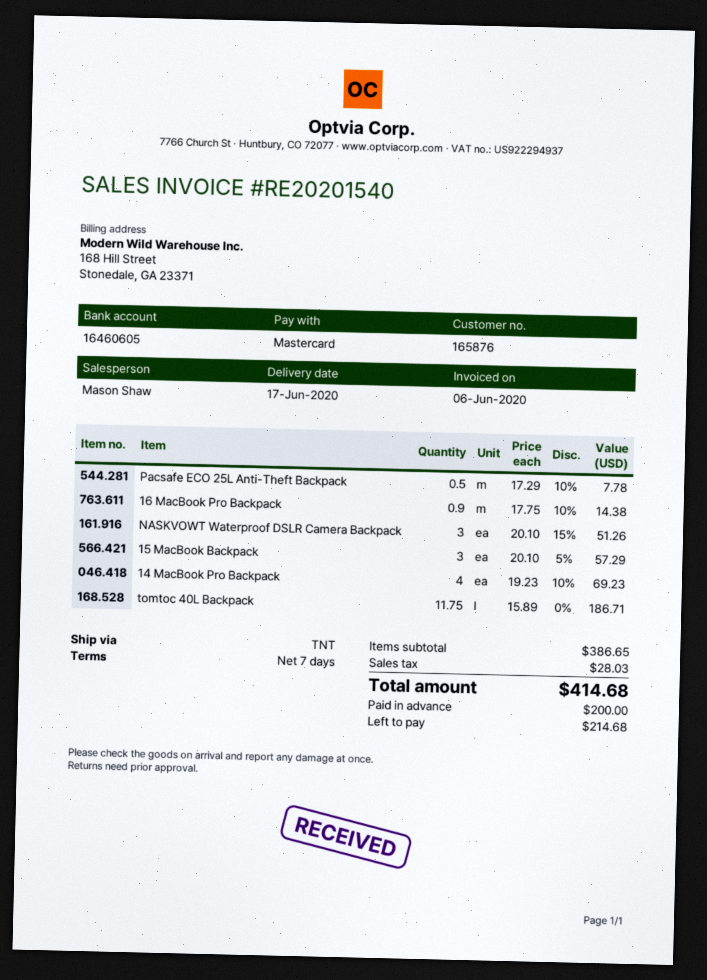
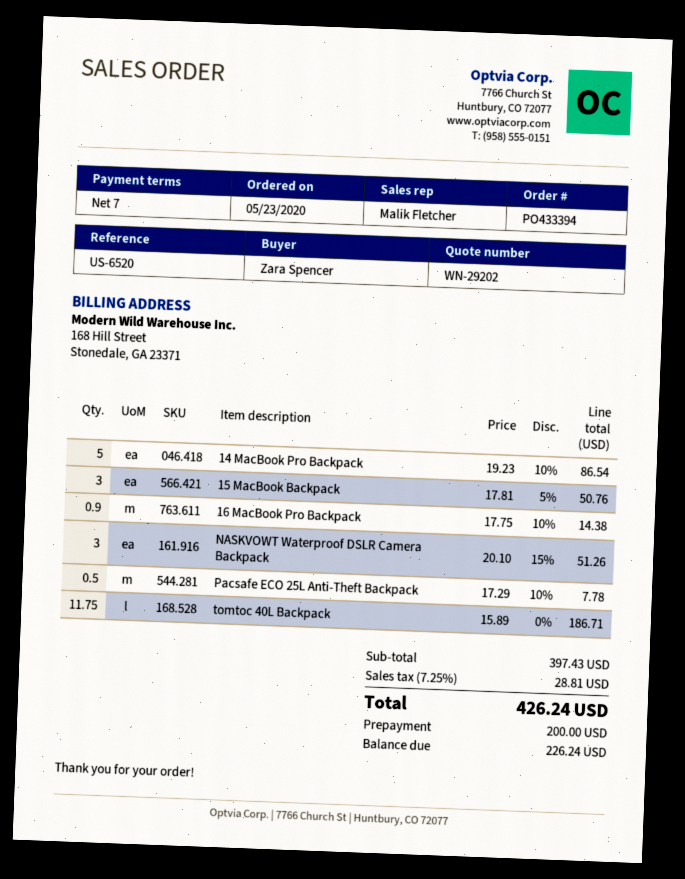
sales rep: Mason Shaw -> Malik Fletcher
15 MacBook Backpack: 3 x 20.10 - 5% = 57.29 -> 3 x 17.81 - 5% = 50.76
14 MacBook Pro Backpack: 4 x 19.23 - 10% = 69.23 -> 5 x 19.23 - 10% = 86.54
subtotal: 386.65 -> 397.43
tax: 28.03 -> 28.81
total: 414.68 -> 426.24
balance: 214.68 -> 226.24

